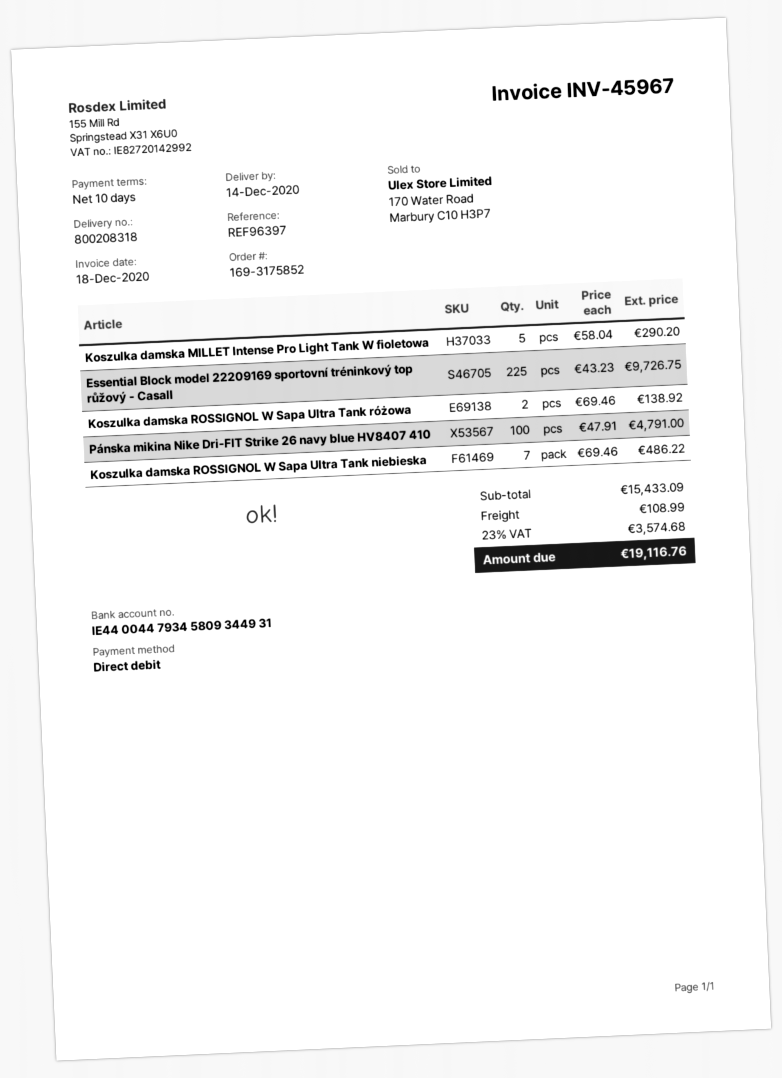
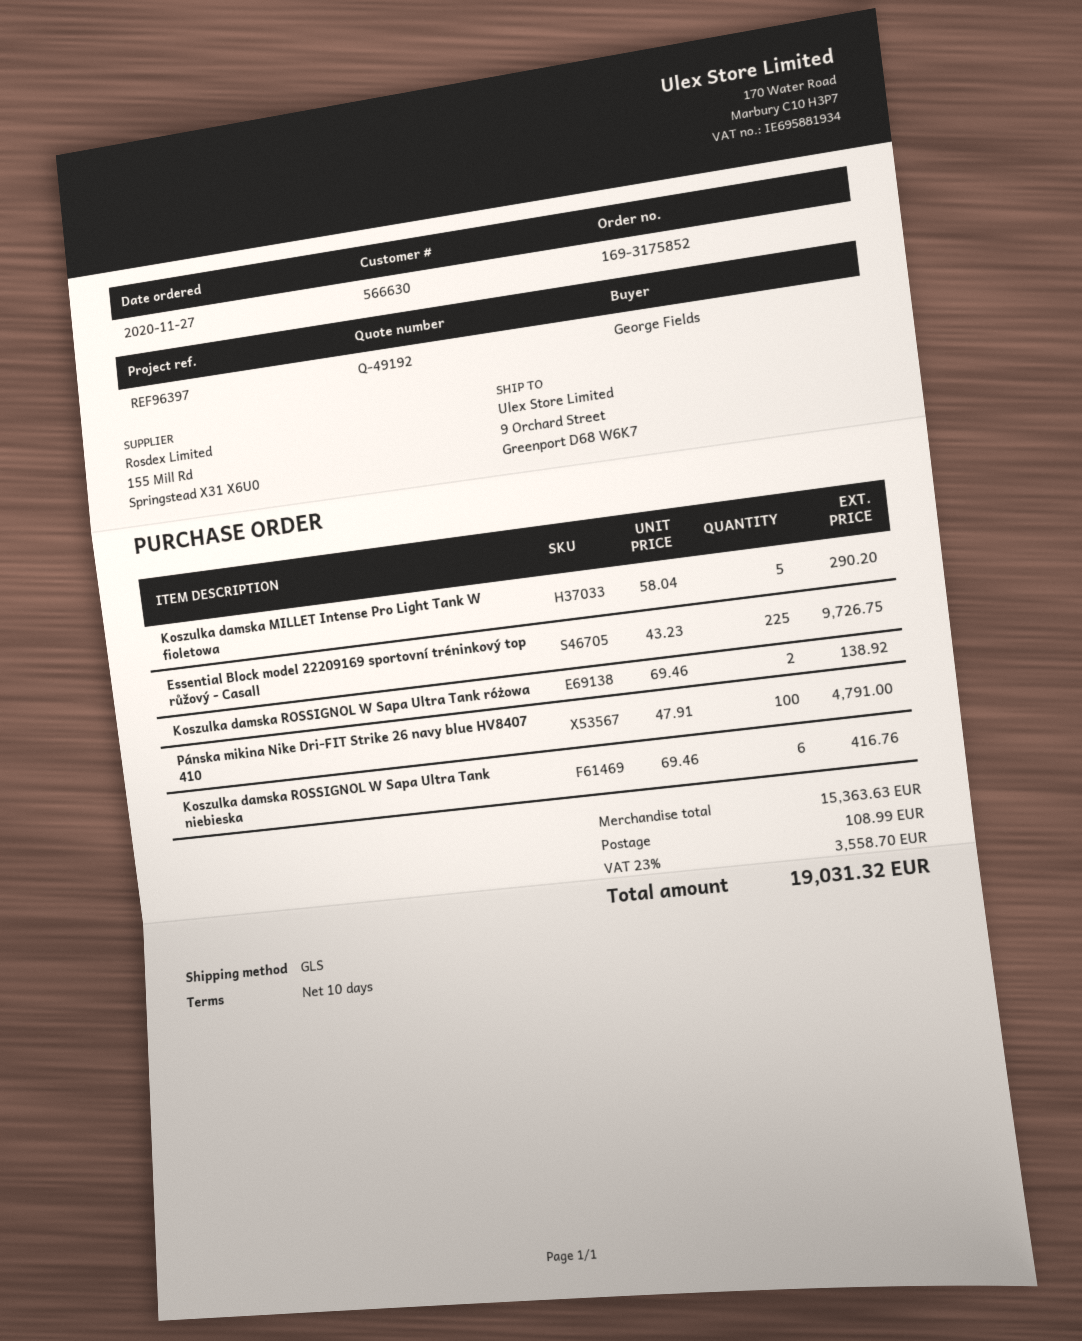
Koszulka damska ROSSIGNOL W Sapa Ultra Tank niebieska: 7 x 69.46 = 486.22 -> 6 x 69.46 = 416.76
subtotal: 15433.09 -> 15363.63
tax: 23% = 3574.68 -> 23% = 3558.70
total: 19116.76 -> 19031.32

